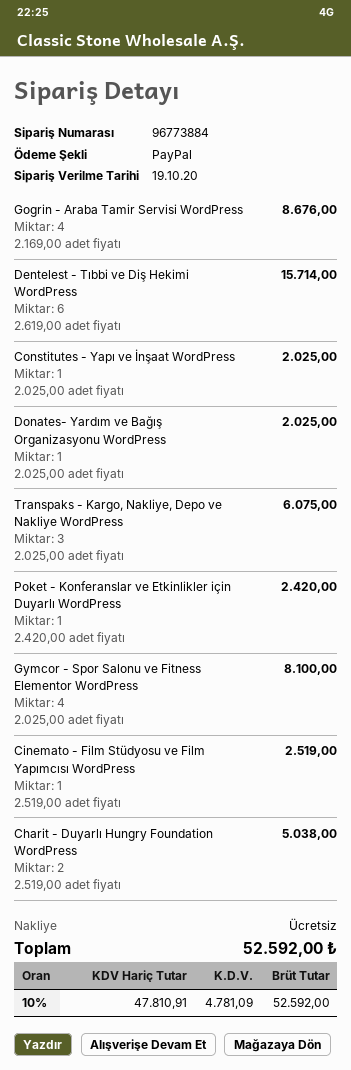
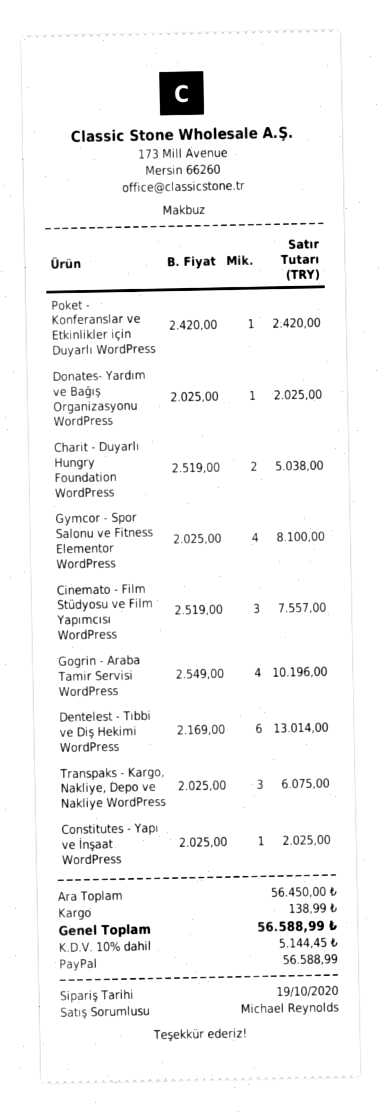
Gogrin - Araba Tamir Servisi WordPress: 4 x 2169.00 = 8676.00 -> 4 x 2549.00 = 10196.00
Dentelest - Tıbbi ve Diş Hekimi WordPress: 6 x 2619.00 = 15714.00 -> 6 x 2169.00 = 13014.00
Cinemato - Film Stüdyosu ve Film Yapımcısı WordPress: 1 x 2519.00 = 2519.00 -> 3 x 2519.00 = 7557.00
shipping: 0.00 -> 138.99
tax: 10% = 4781.09 -> 10% = 5144.45
total: 52592.00 -> 56588.99

